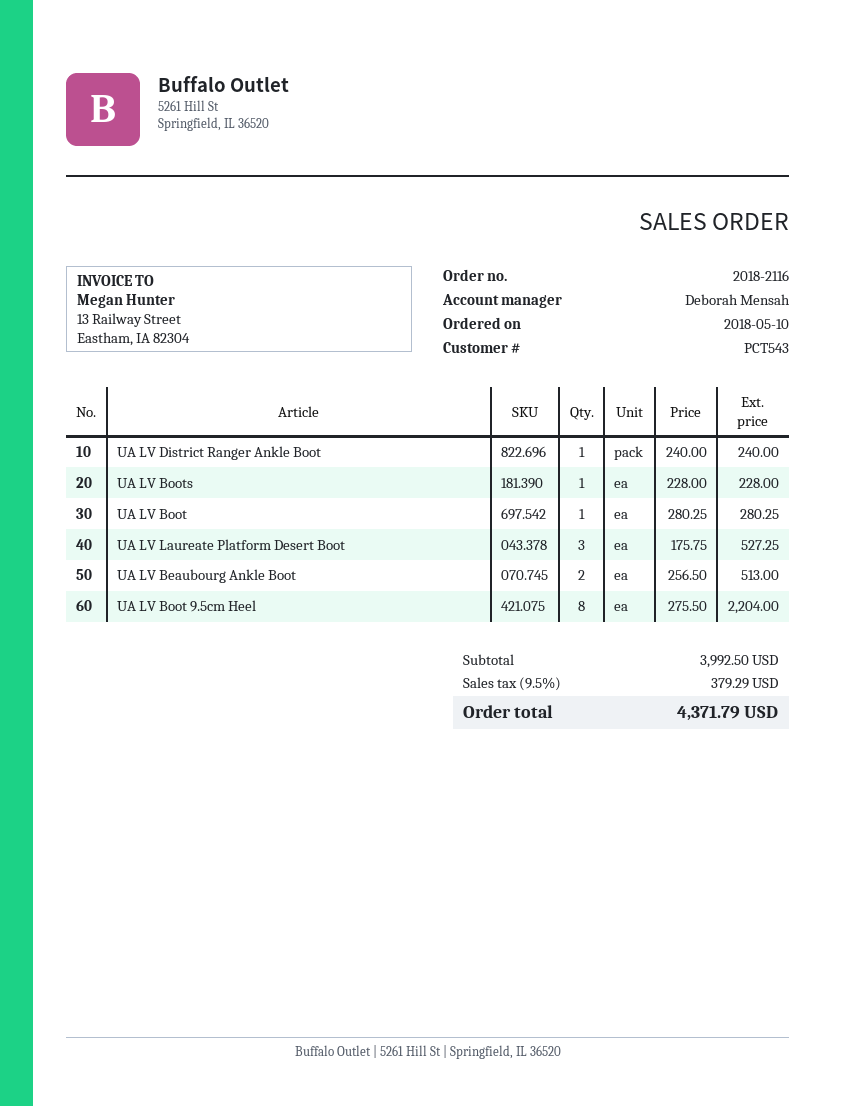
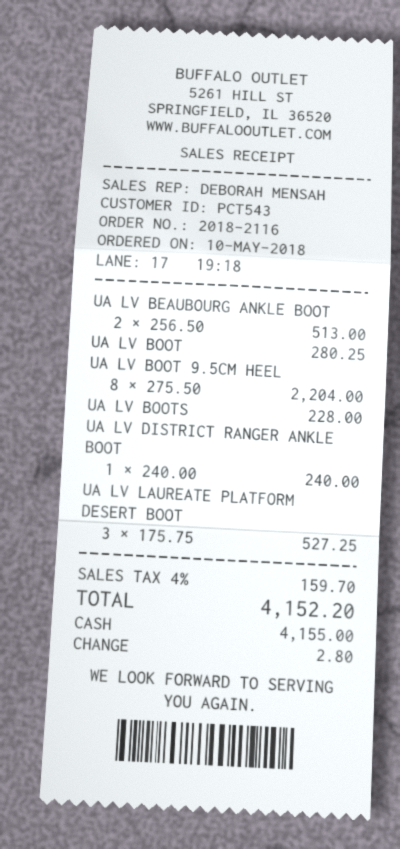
tax: 9.5% = 379.29 -> 4% = 159.70
total: 4371.79 -> 4152.20

